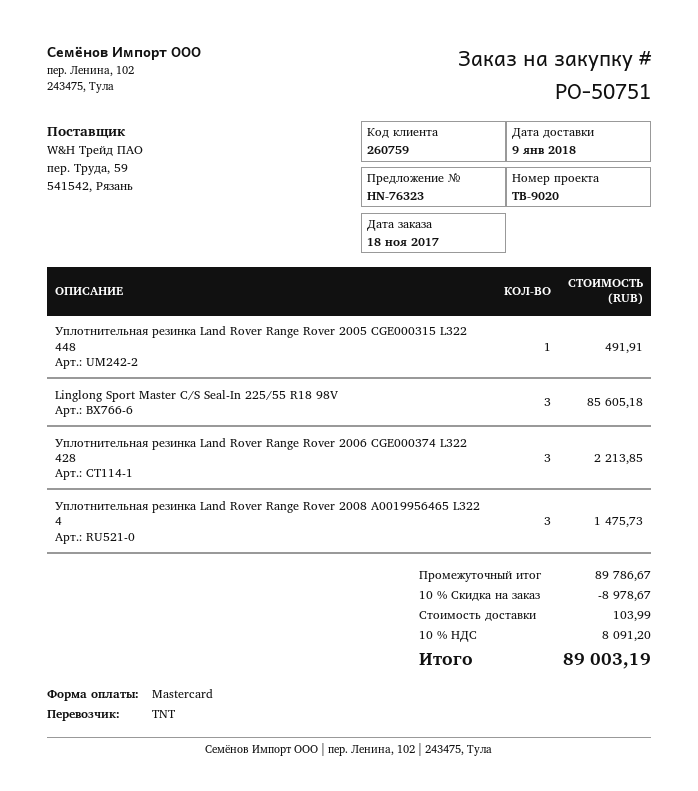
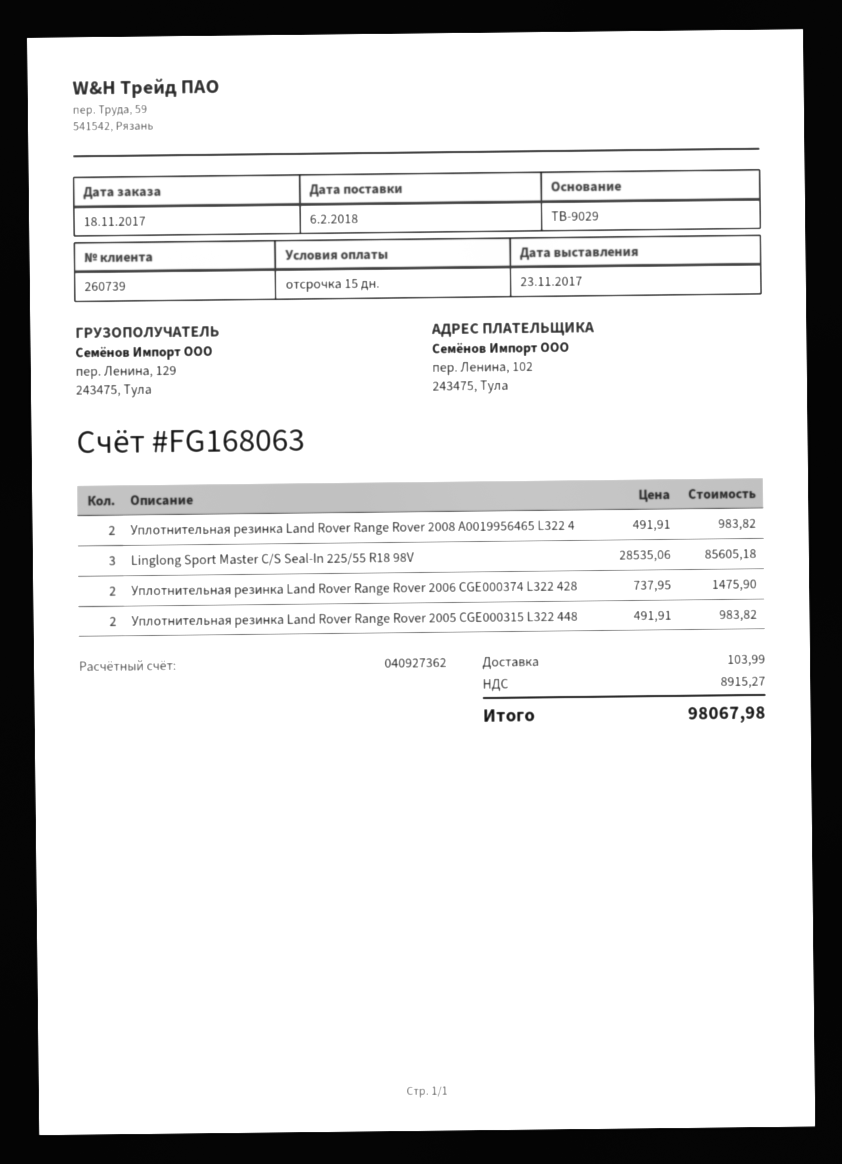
delivery date: 2018-01-09 -> 2018-02-06
customer number: 260759 -> 260739
reference: TB-9020 -> TB-9029
Уплотнительная резинка Land Rover Range Rover 2005 CGE000315 L322 448: 1 for 491.91 -> 2 for 983.82
Уплотнительная резинка Land Rover Range Rover 2006 CGE000374 L322 428: 3 for 2213.85 -> 2 for 1475.90
Уплотнительная резинка Land Rover Range Rover 2008 A0019956465 L322 4: 3 for 1475.73 -> 2 for 983.82
discount: 10% = 8978.67 -> none
tax: 8091.20 -> 8915.27
total: 89003.19 -> 98067.98

